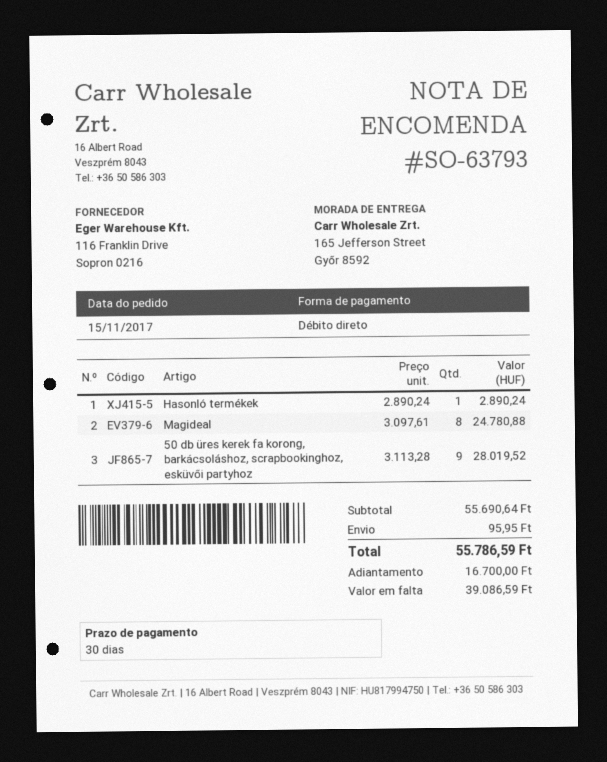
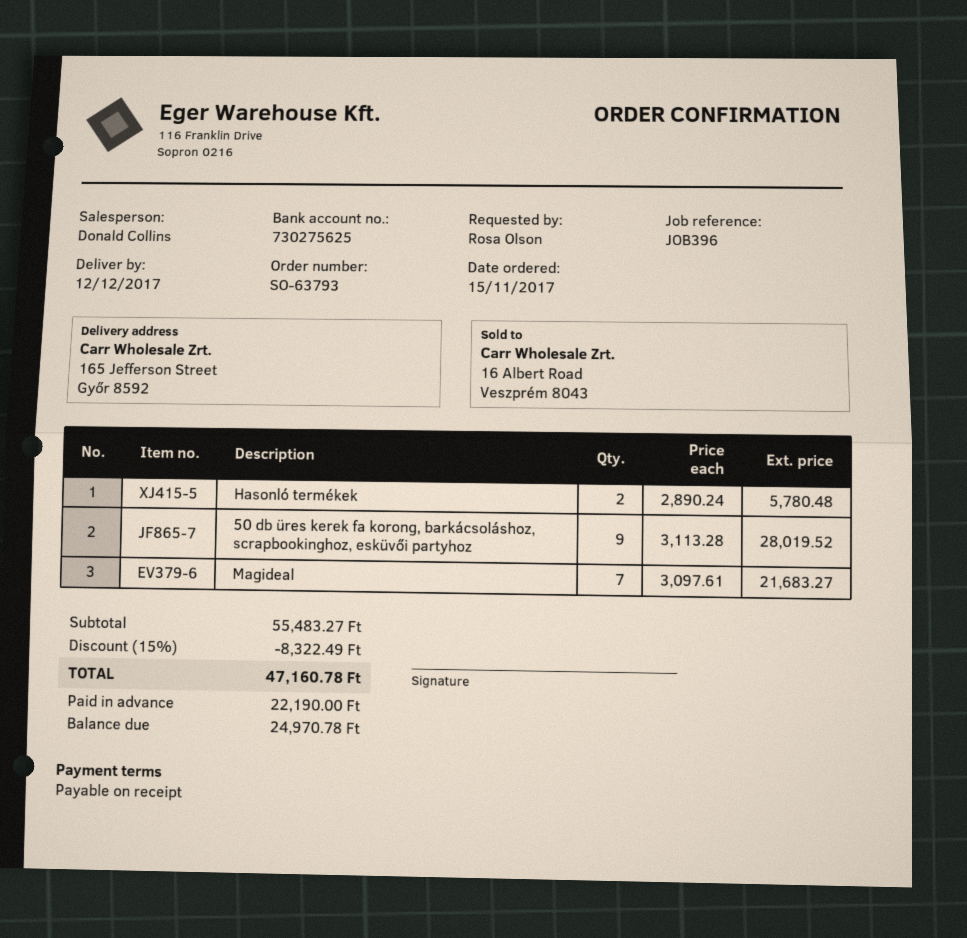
payment terms: 30 days -> on receipt
Hasonló termékek: 1 x 2890.24 = 2890.24 -> 2 x 2890.24 = 5780.48
Magideal: 8 x 3097.61 = 24780.88 -> 7 x 3097.61 = 21683.27
subtotal: 55690.64 -> 55483.27
discount: none -> 15% = 8322.49
shipping: 95.95 -> none
total: 55786.59 -> 47160.78
deposit: 16700.00 -> 22190.00
balance: 39086.59 -> 24970.78

